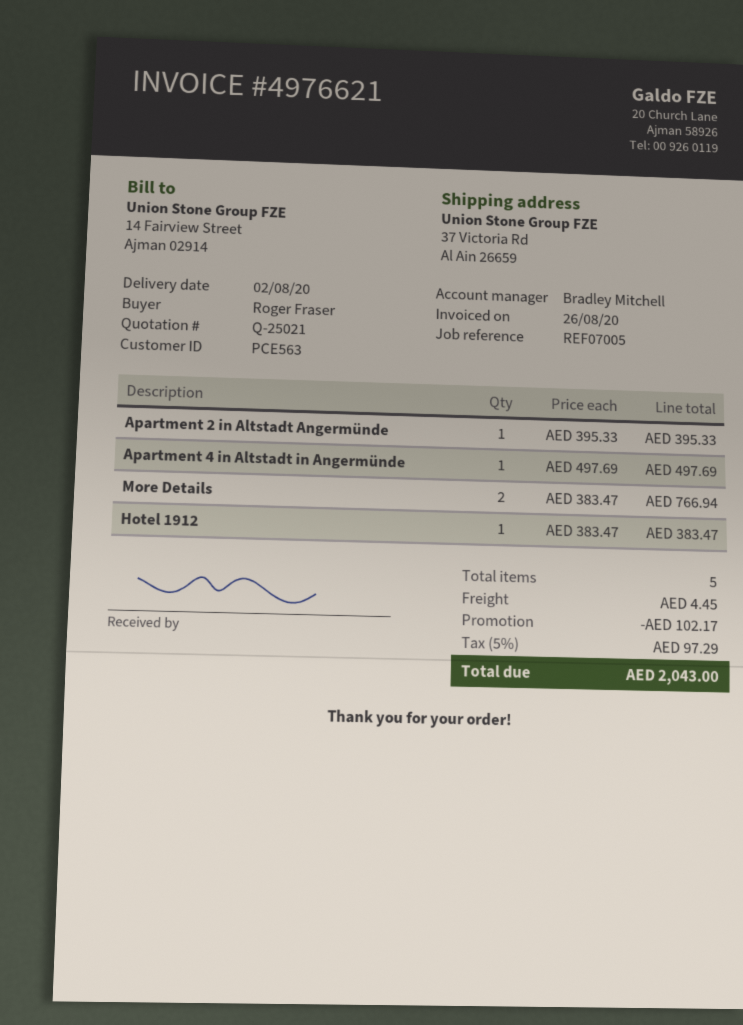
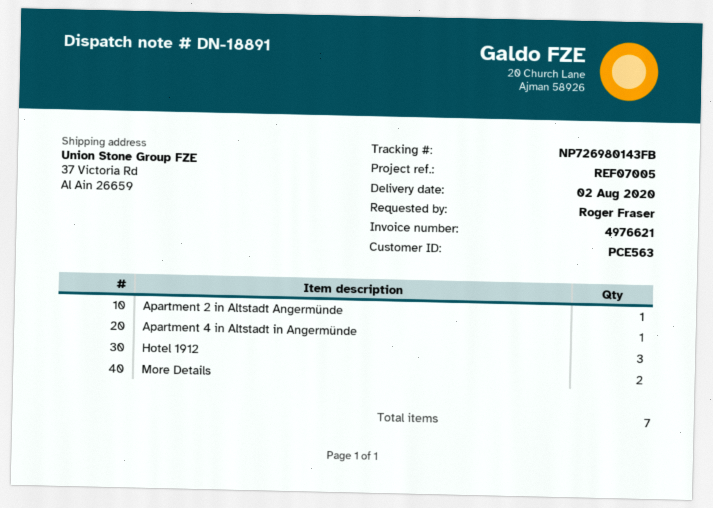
Hotel 1912: 1 -> 3
total quantity: 5 -> 7

